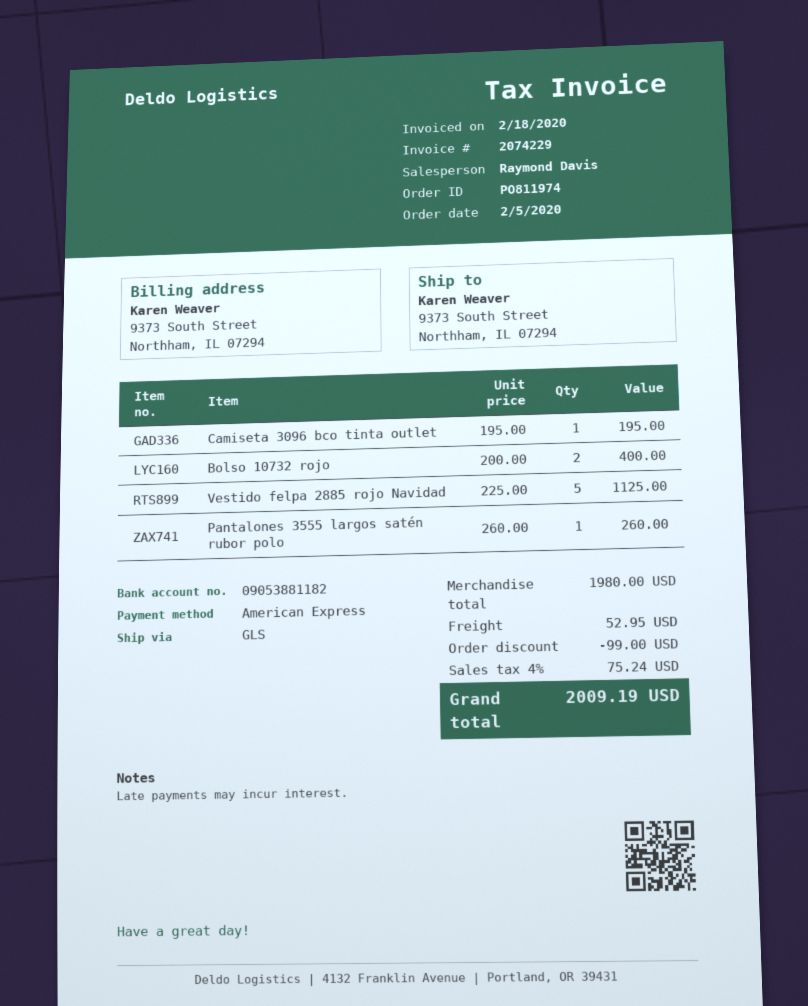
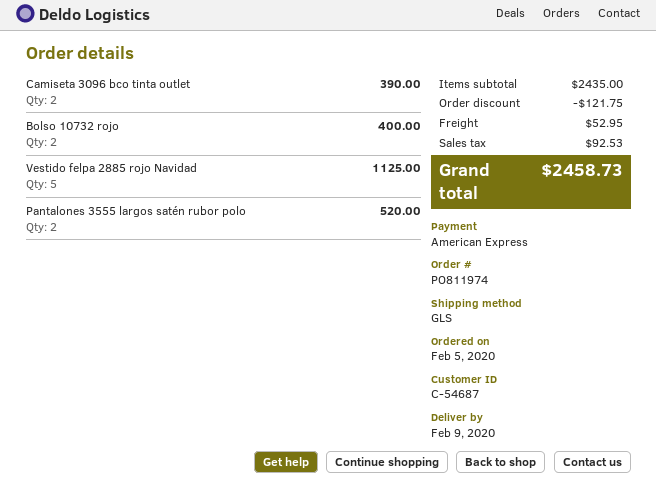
Camiseta 3096 bco tinta outlet: 1 for 195.00 -> 2 for 390.00
Pantalones 3555 largos satén rubor polo: 1 for 260.00 -> 2 for 520.00
subtotal: 1980.00 -> 2435.00
discount: 99.00 -> 121.75
tax: 75.24 -> 92.53
total: 2009.19 -> 2458.73

